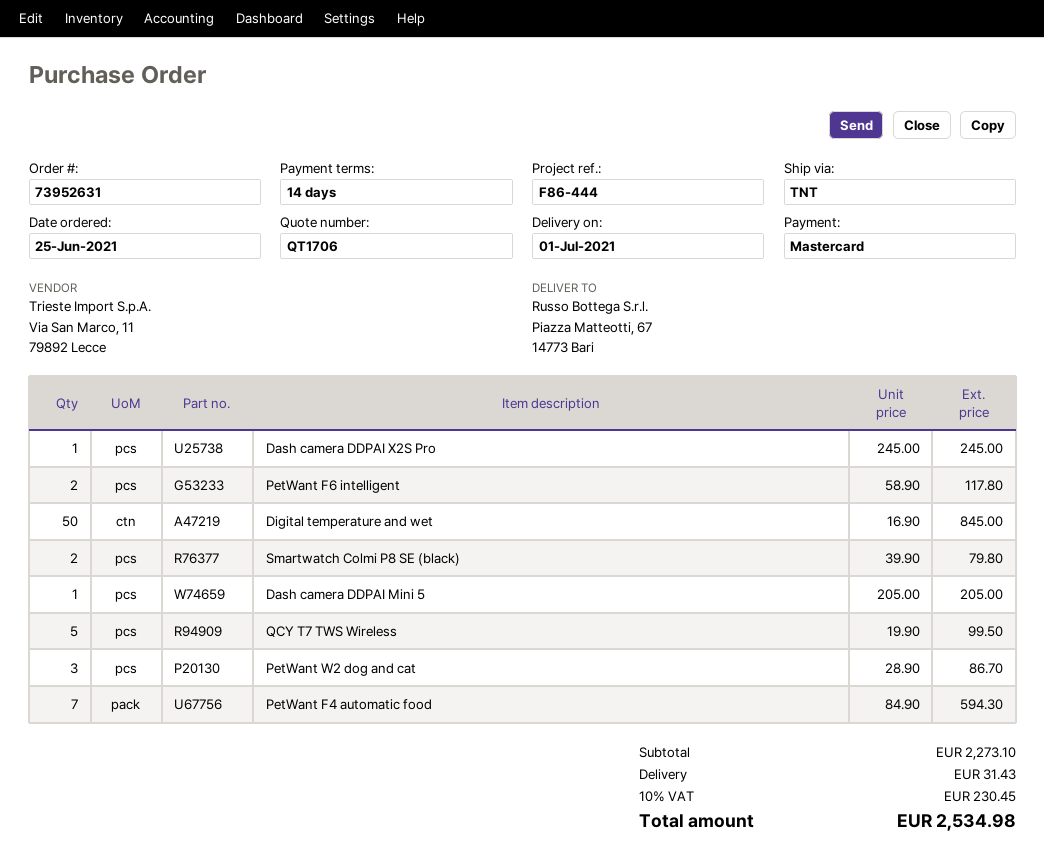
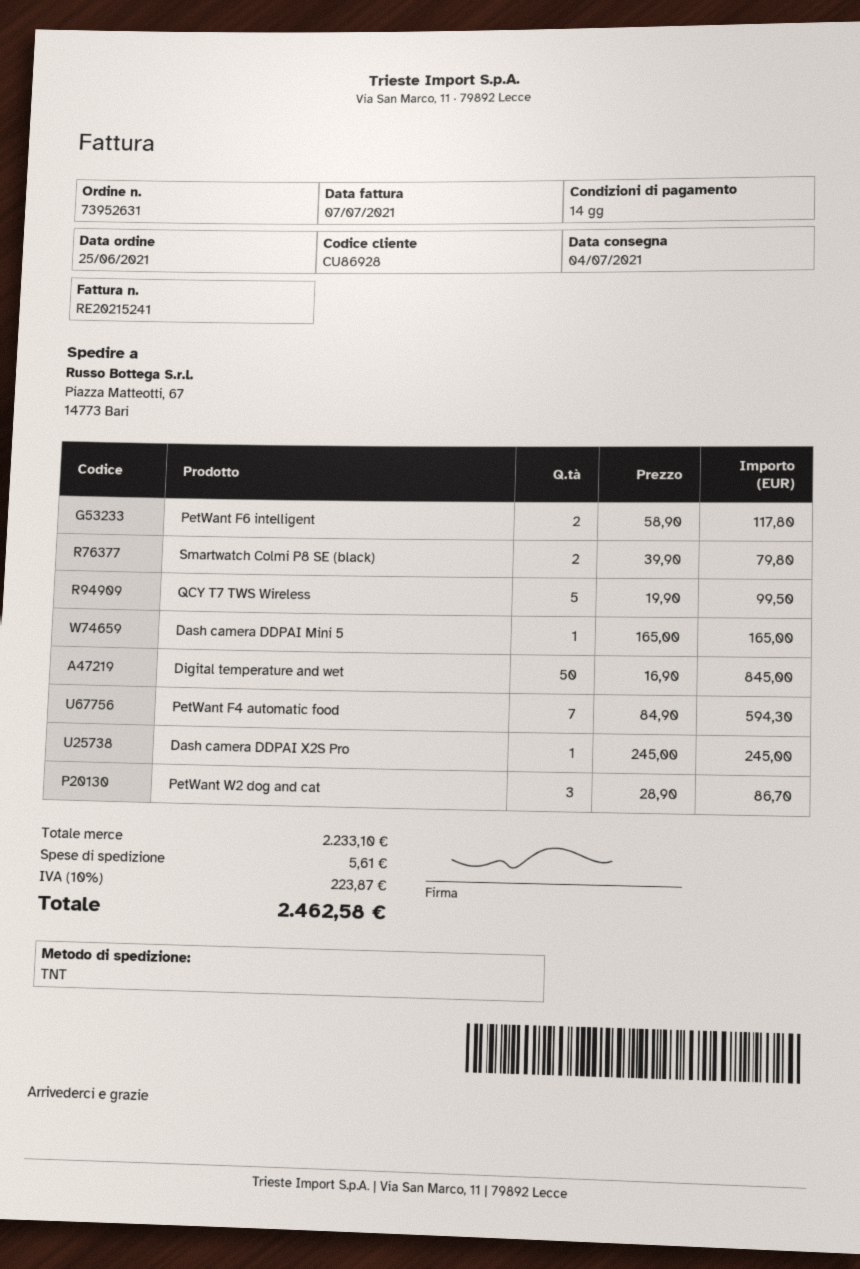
delivery date: 2021-07-01 -> 2021-07-04
Dash camera DDPAI Mini 5: 1 x 205.00 = 205.00 -> 1 x 165.00 = 165.00
subtotal: 2273.10 -> 2233.10
shipping: 31.43 -> 5.61
tax: 10% = 230.45 -> 10% = 223.87
total: 2534.98 -> 2462.58

